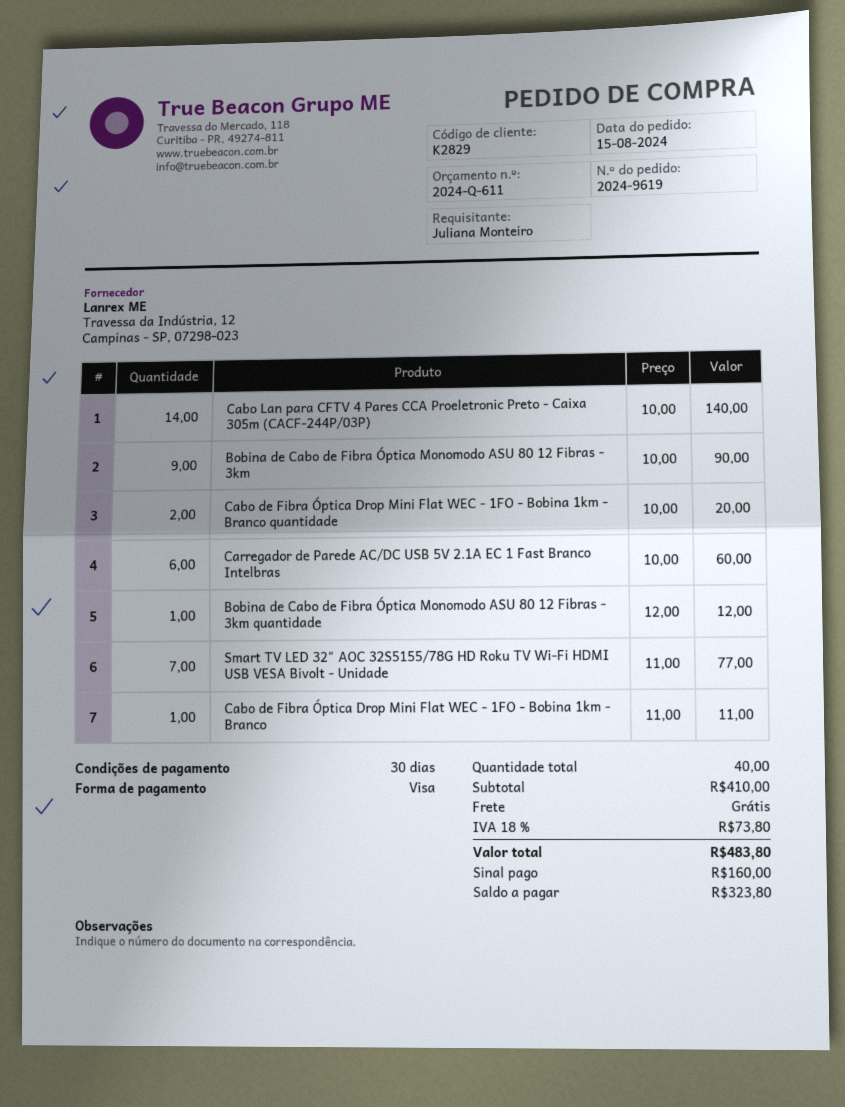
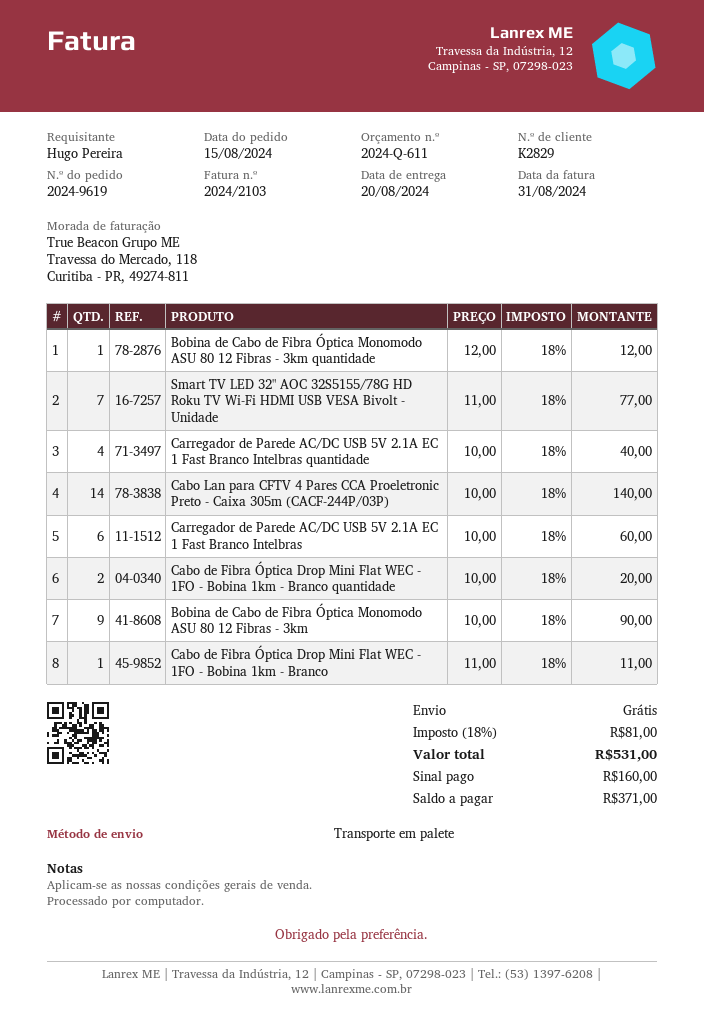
ordered by: Juliana Monteiro -> Hugo Pereira
Carregador de Parede AC/DC USB 5V 2.1A EC 1 Fast Branco Intelbras quantidade: none -> 4 x 10.00 = 40.00
tax: 18% = 73.80 -> 18% = 81.00
total: 483.80 -> 531.00
balance: 323.80 -> 371.00

